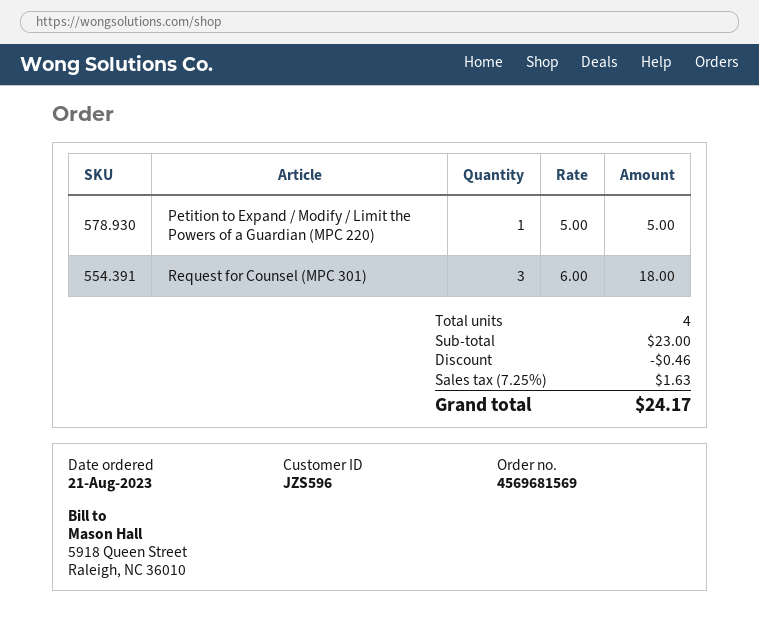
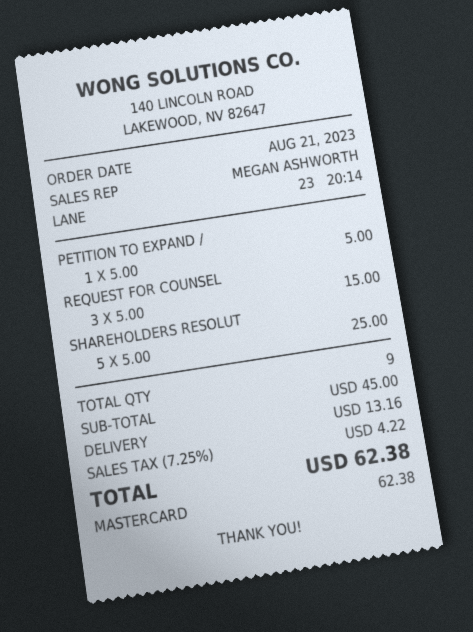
Request for Counsel (MPC 301): 3 x 6.00 = 18.00 -> 3 x 5.00 = 15.00
SHAREHOLDERS RESOLUT: none -> 5 x 5.00 = 25.00
total quantity: 4 -> 9
subtotal: 23.00 -> 45.00
discount: 0.46 -> none
shipping: none -> 13.16
tax: 7.25% = 1.63 -> 7.25% = 4.22
total: 24.17 -> 62.38

